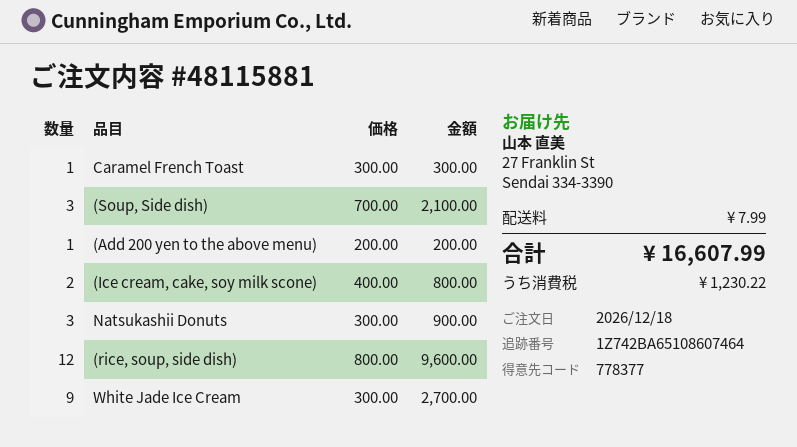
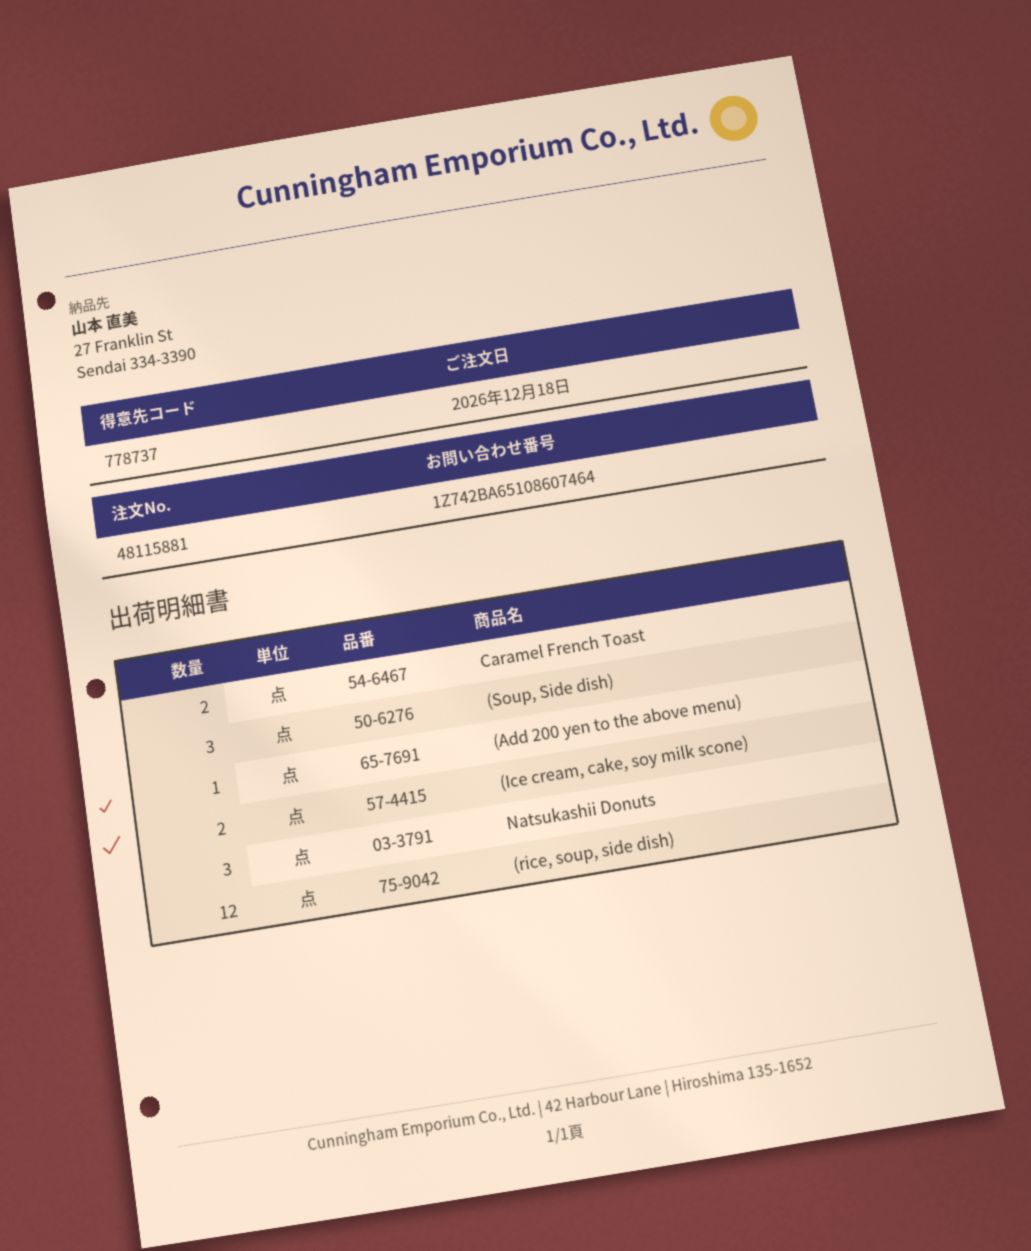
customer number: 778377 -> 778737
Caramel French Toast: 1 -> 2
White Jade Ice Cream: 9 -> none

